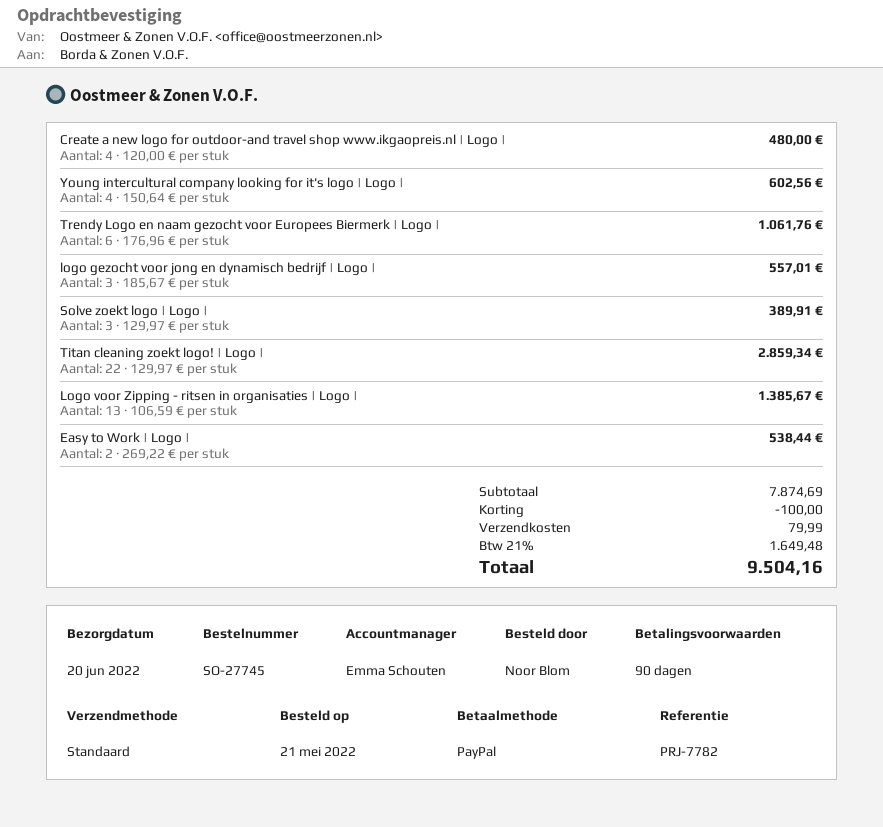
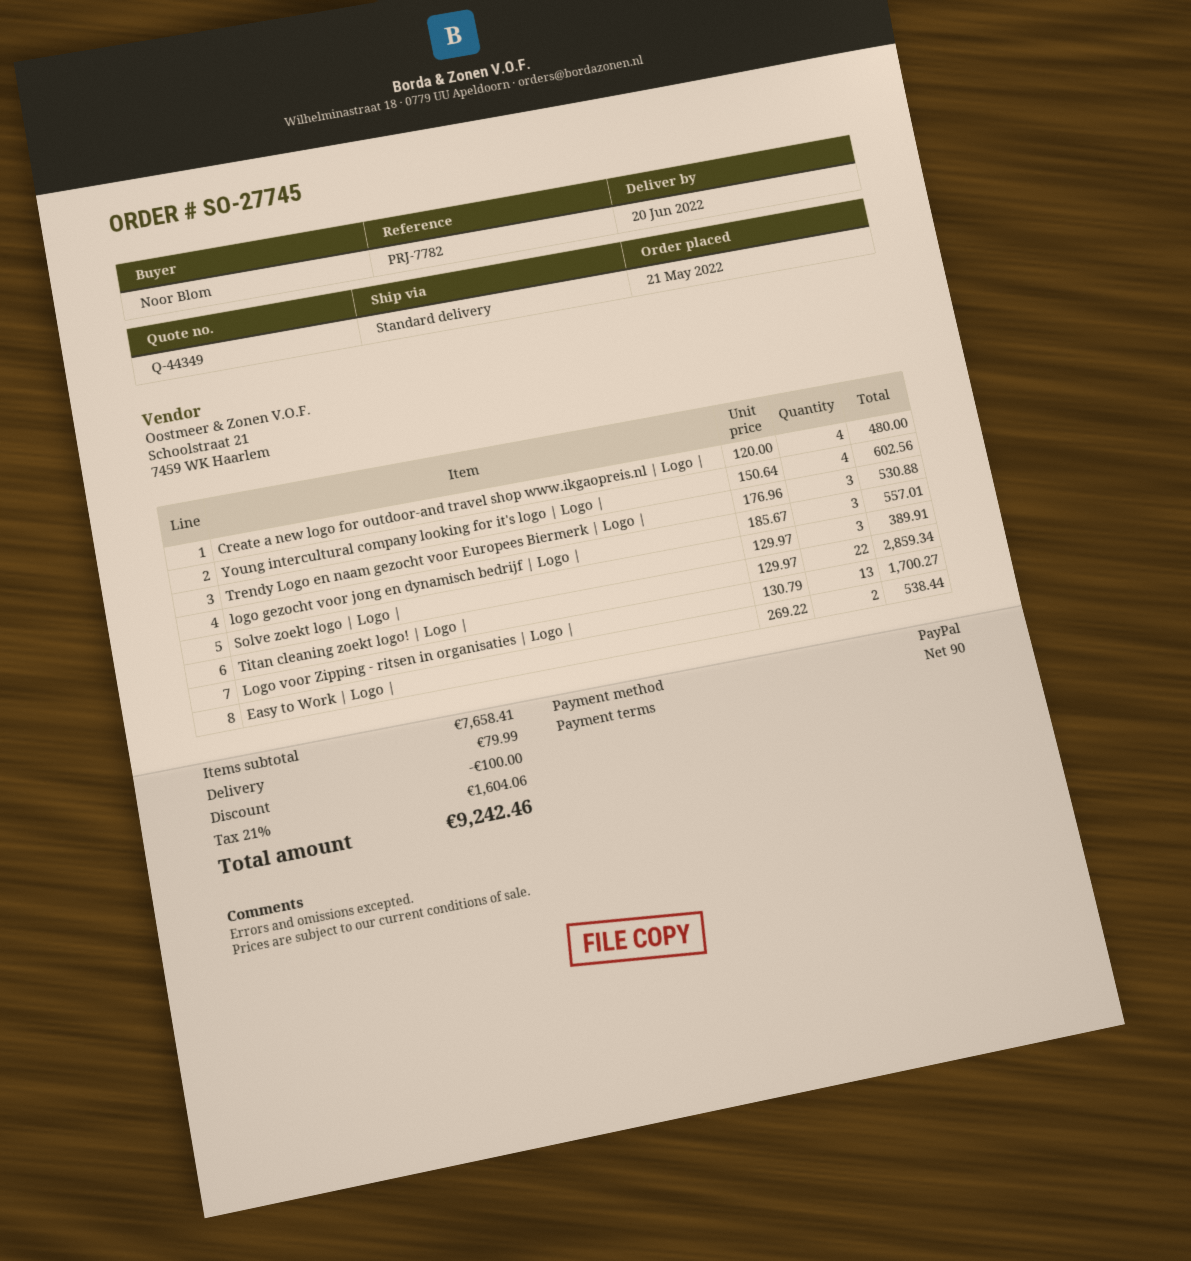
Trendy Logo en naam gezocht voor Europees Biermerk | Logo |: 6 x 176.96 = 1061.76 -> 3 x 176.96 = 530.88
Logo voor Zipping - ritsen in organisaties | Logo |: 13 x 106.59 = 1385.67 -> 13 x 130.79 = 1700.27
subtotal: 7874.69 -> 7658.41
tax: 21% = 1649.48 -> 21% = 1604.06
total: 9504.16 -> 9242.46

